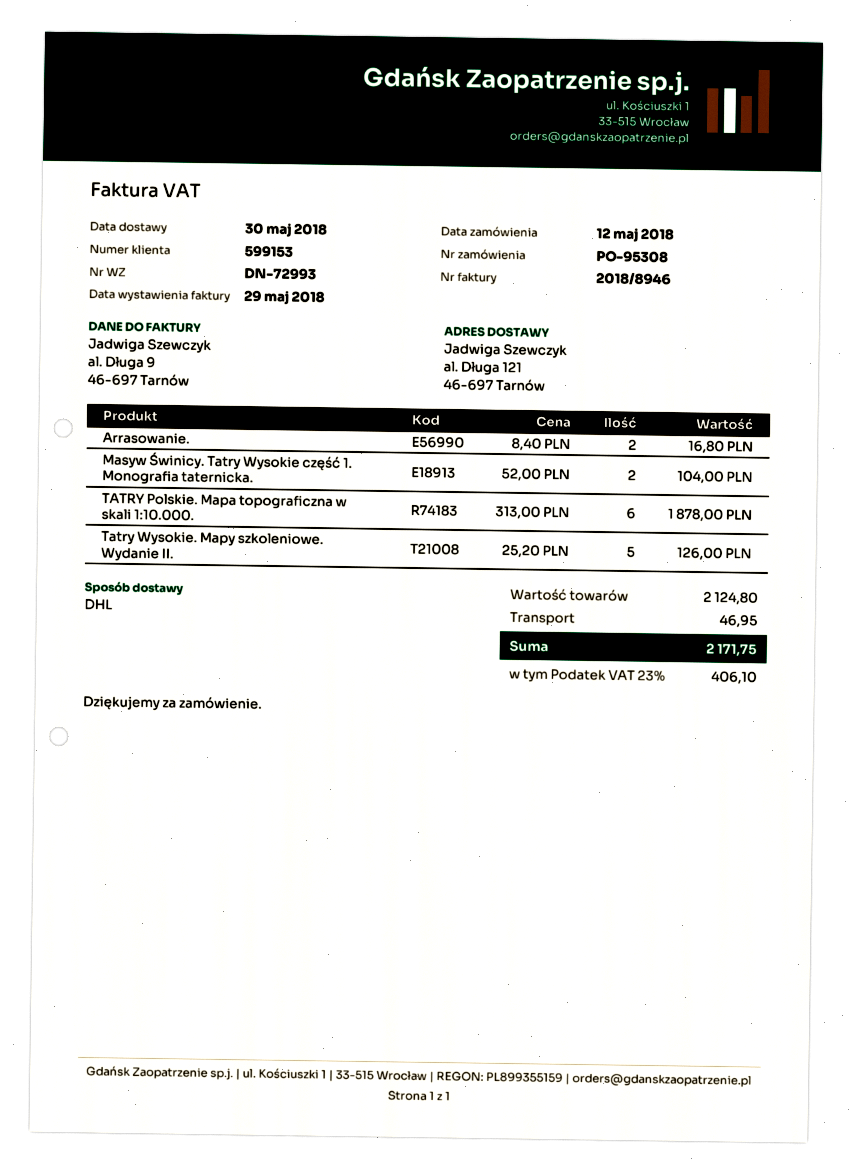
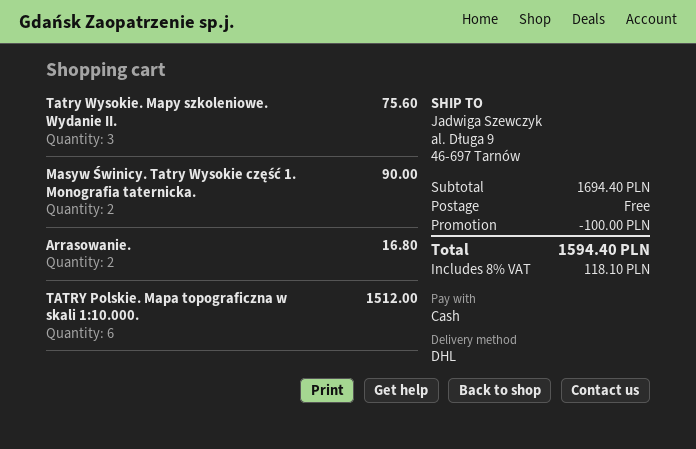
ship to: al. Długa 121, 46-697 Tarnów -> al. Długa 9, 46-697 Tarnów
Masyw Świnicy. Tatry Wysokie część 1. Monografia taternicka.: 2 for 104.00 -> 2 for 90.00
TATRY Polskie. Mapa topograficzna w skali 1:10.000.: 6 for 1878.00 -> 6 for 1512.00
Tatry Wysokie. Mapy szkoleniowe. Wydanie II.: 5 for 126.00 -> 3 for 75.60
subtotal: 2124.80 -> 1694.40
discount: none -> 100.00
shipping: 46.95 -> 0.00
tax: 23% = 406.10 -> 8% = 118.10
total: 2171.75 -> 1594.40

